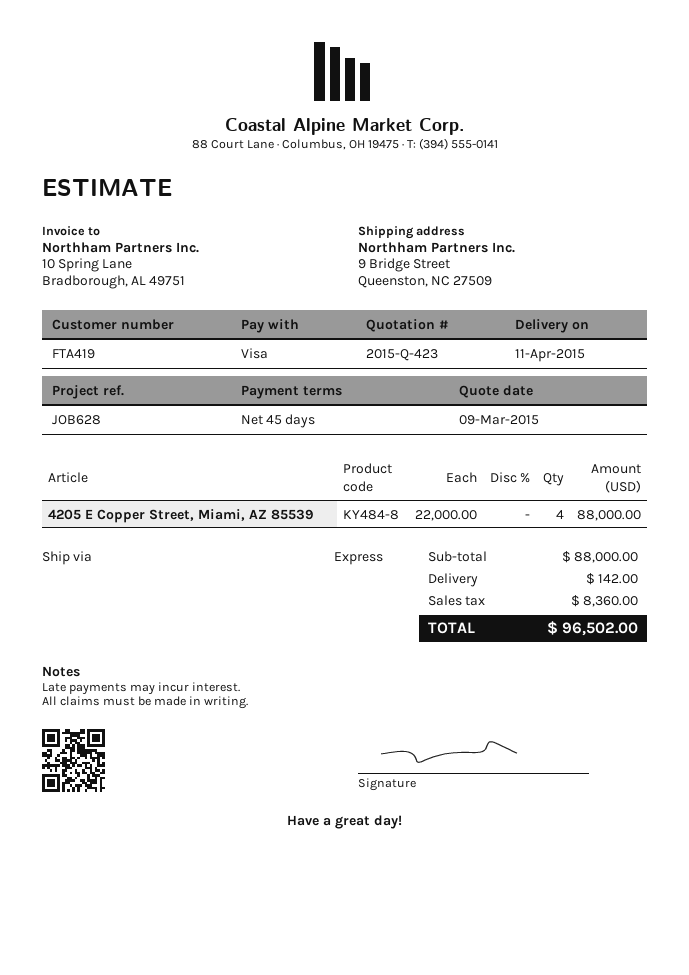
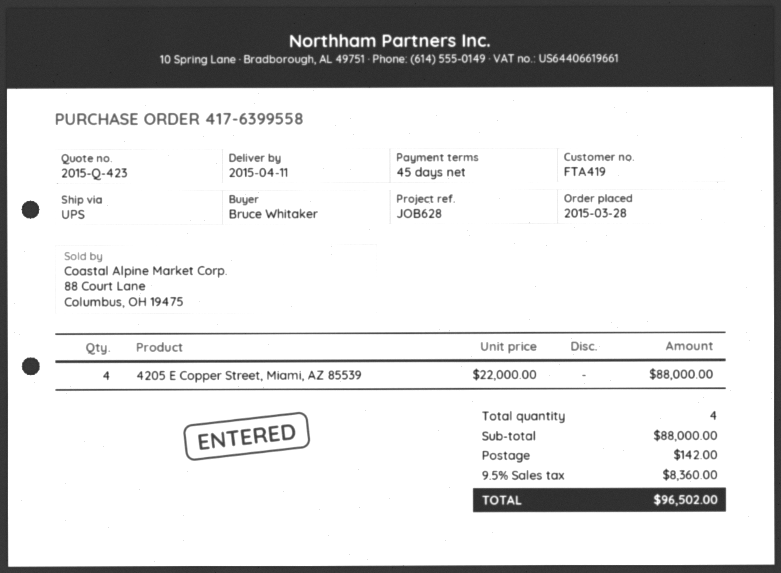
shipping method: express -> UPS

